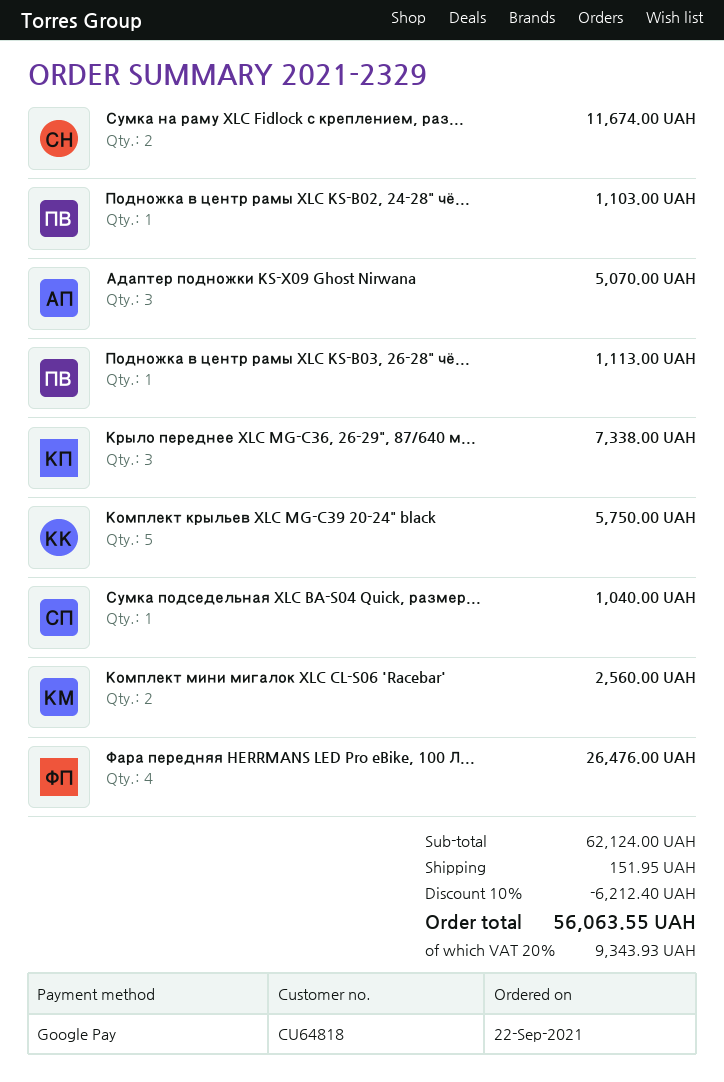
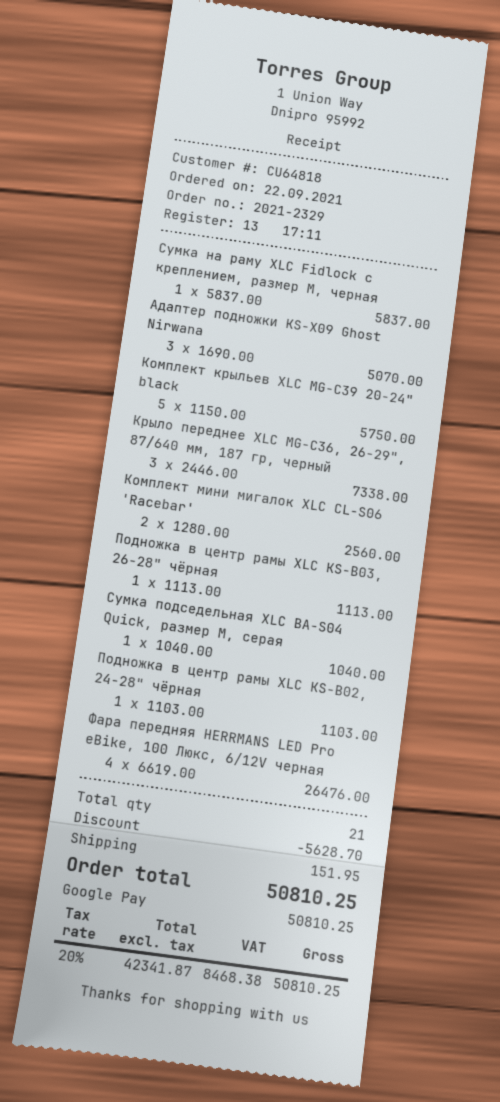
Сумка на раму XLC Fidlock с креплением, раз...: 2 for 11674.00 -> 1 for 5837.00
discount: 6212.40 -> 5628.70
tax: 20% = 9343.93 -> 20% = 8468.38
total: 56063.55 -> 50810.25

